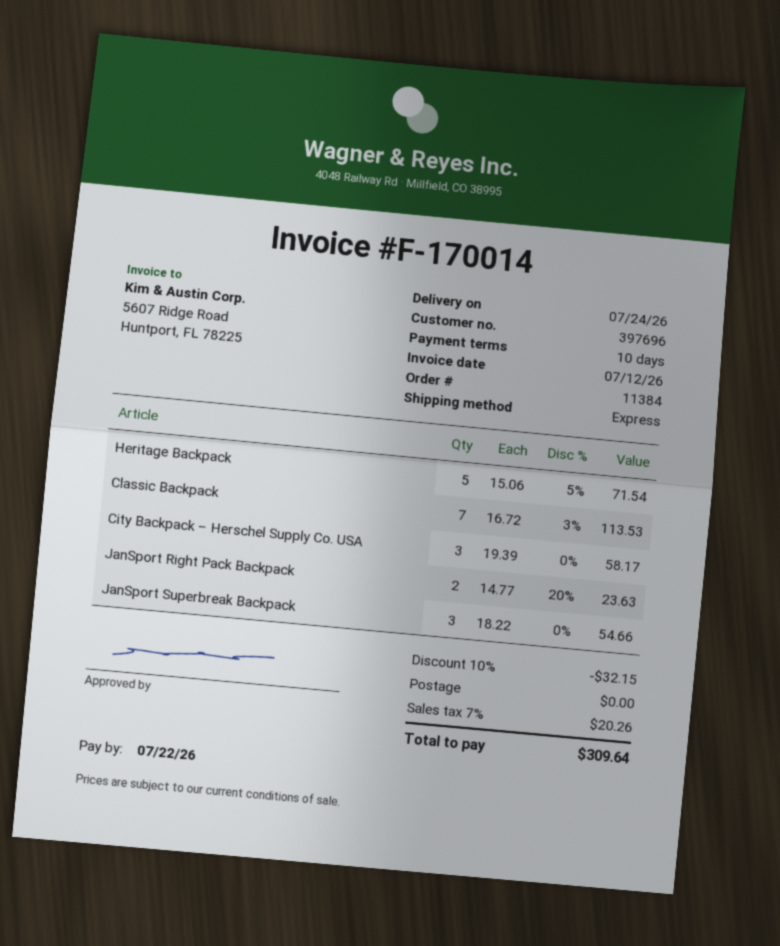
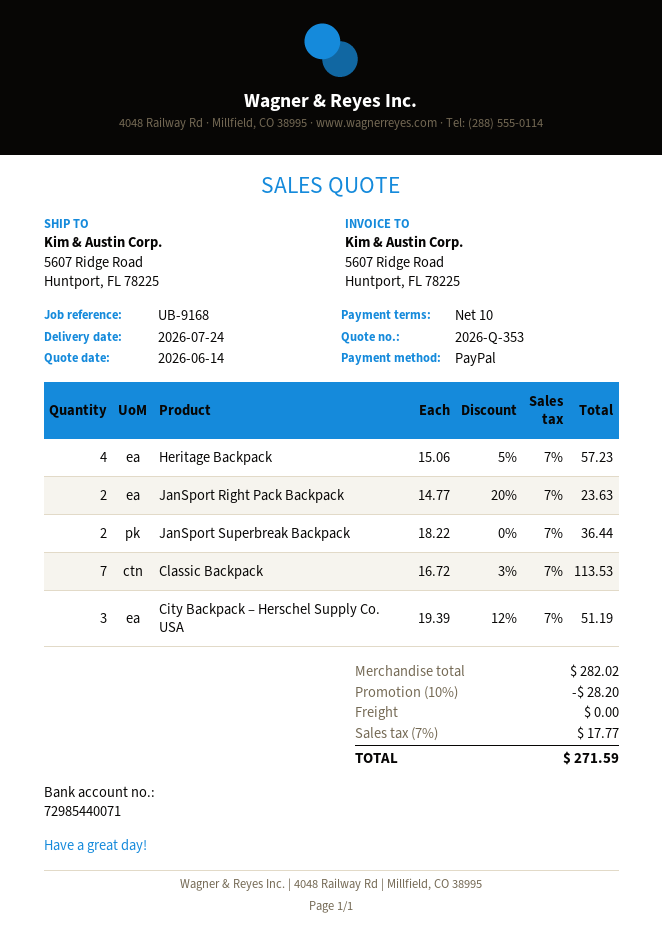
Heritage Backpack: 5 x 15.06 - 5% = 71.54 -> 4 x 15.06 - 5% = 57.23
City Backpack – Herschel Supply Co. USA: 3 x 19.39 = 58.17 -> 3 x 19.39 - 12% = 51.19
JanSport Superbreak Backpack: 3 x 18.22 = 54.66 -> 2 x 18.22 = 36.44
discount: 10% = 32.15 -> 10% = 28.20
tax: 7% = 20.26 -> 7% = 17.77
total: 309.64 -> 271.59

